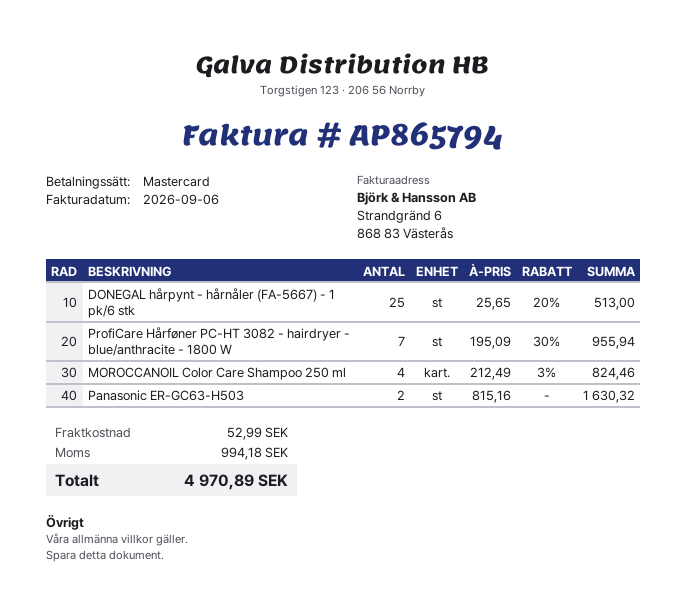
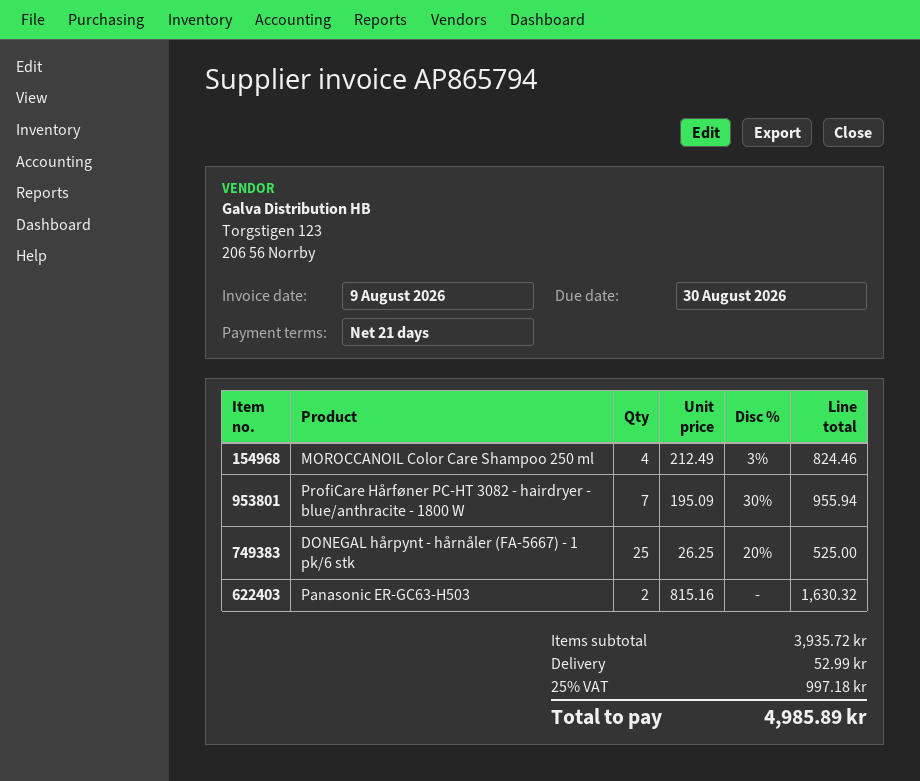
invoice date: 2026-09-06 -> 2026-08-09
DONEGAL hårpynt - hårnåler (FA-5667) - 1 pk/6 stk: 25 x 25.65 - 20% = 513.00 -> 25 x 26.25 - 20% = 525.00
tax: 994.18 -> 997.18
total: 4970.89 -> 4985.89

